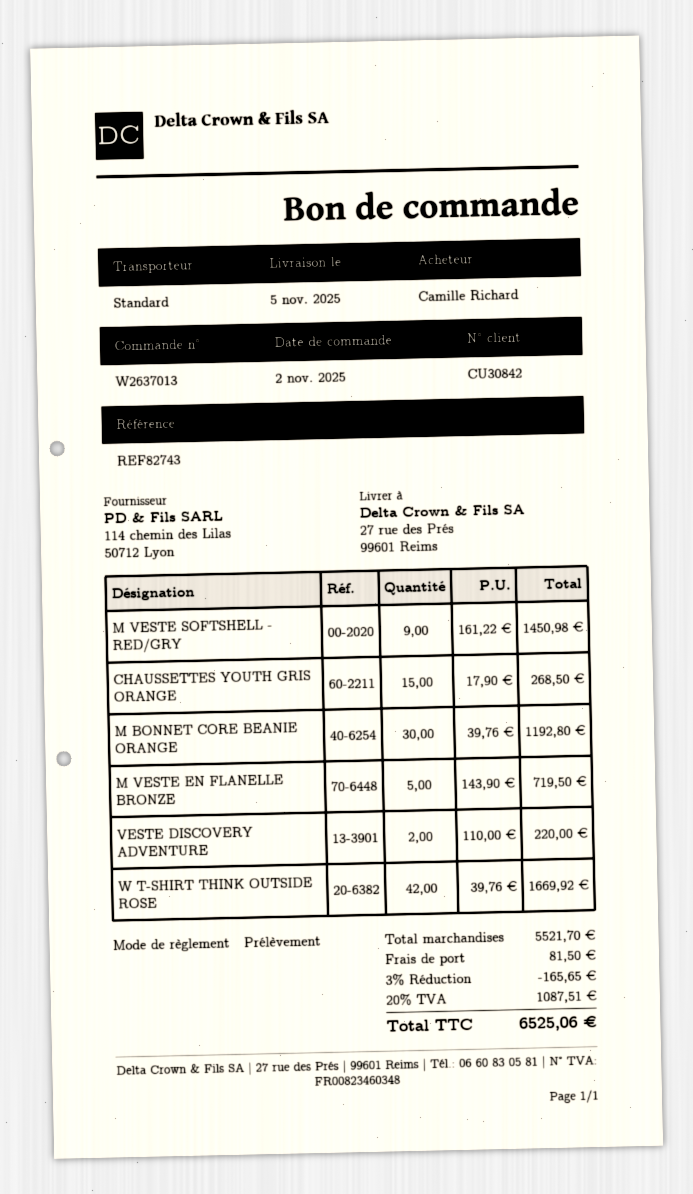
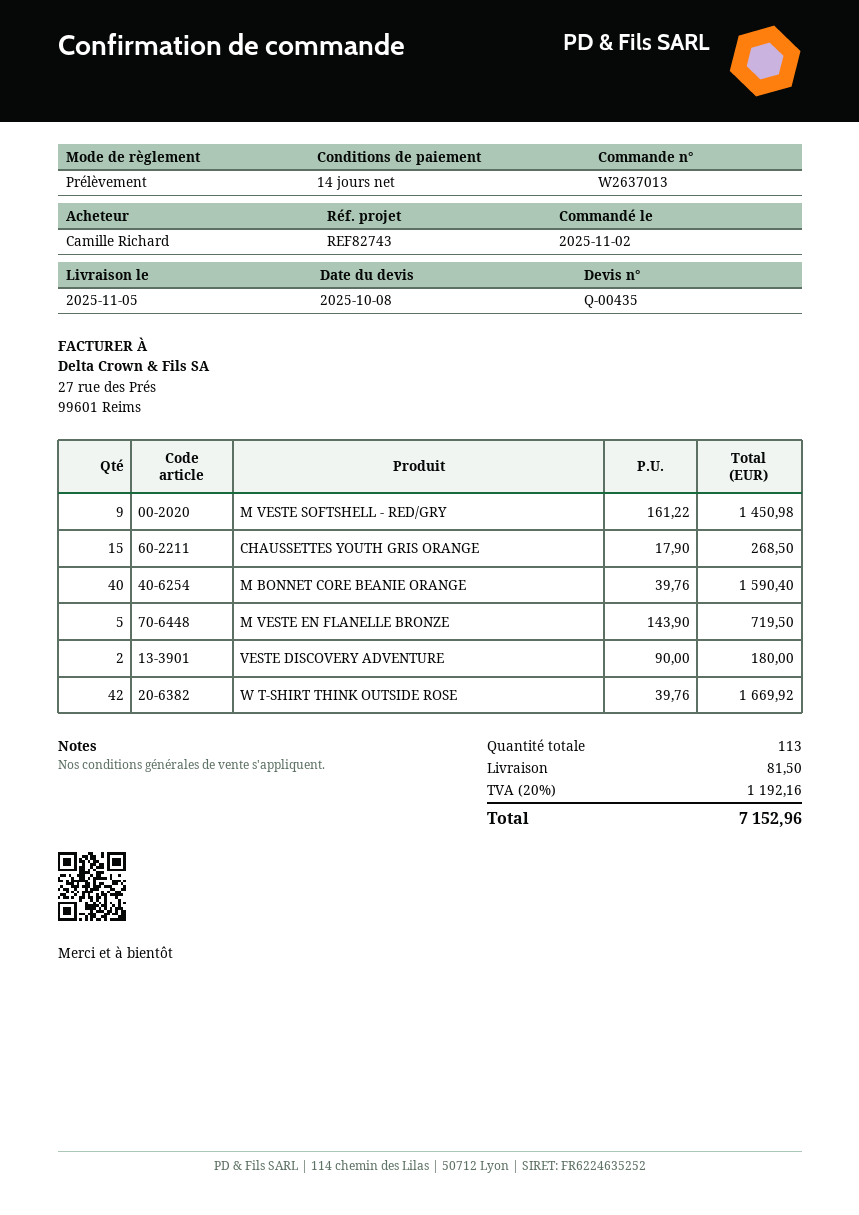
M BONNET CORE BEANIE ORANGE: 30 x 39.76 = 1192.80 -> 40 x 39.76 = 1590.40
VESTE DISCOVERY ADVENTURE: 2 x 110.00 = 220.00 -> 2 x 90.00 = 180.00
discount: 3% = 165.65 -> none
tax: 20% = 1087.51 -> 20% = 1192.16
total: 6525.06 -> 7152.96

